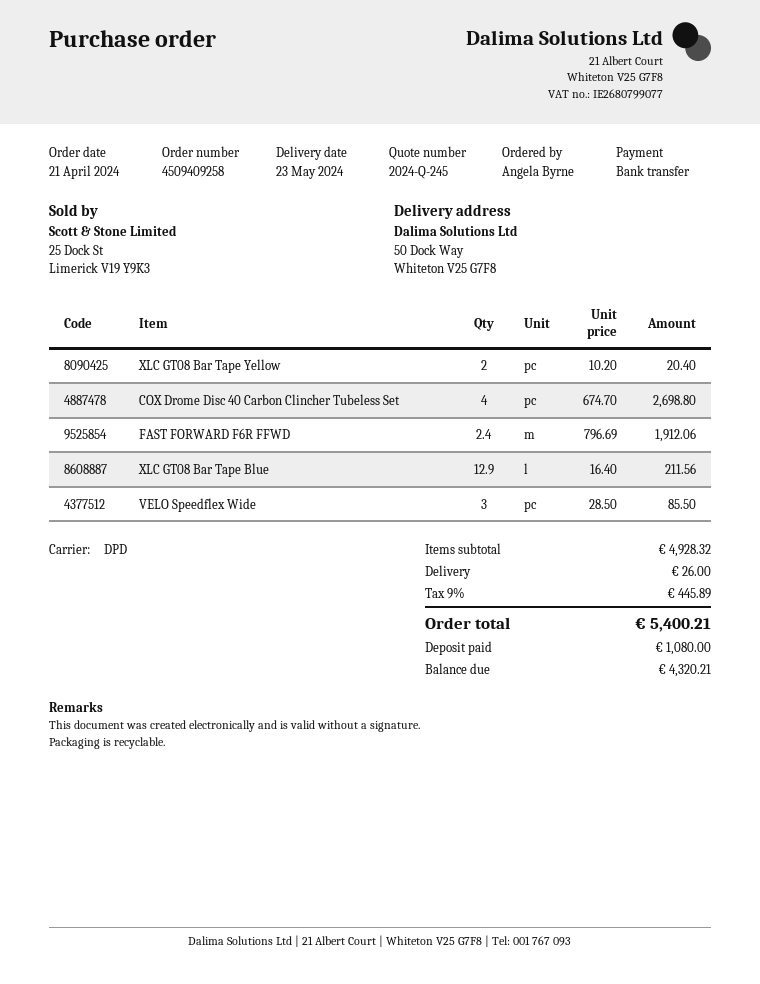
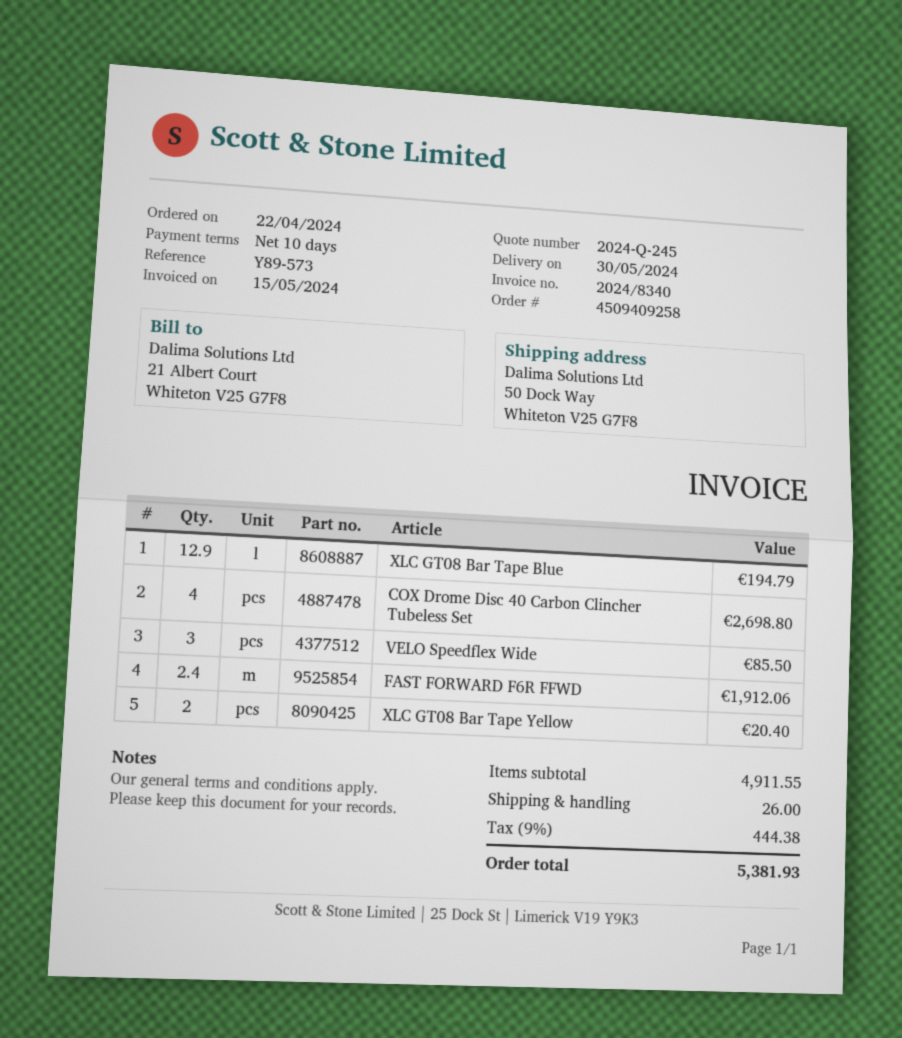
order date: 2024-04-21 -> 2024-04-22
delivery date: 2024-05-23 -> 2024-05-30
XLC GT08 Bar Tape Blue: 12.9 for 211.56 -> 12.9 for 194.79
subtotal: 4928.32 -> 4911.55
tax: 9% = 445.89 -> 9% = 444.38
total: 5400.21 -> 5381.93

